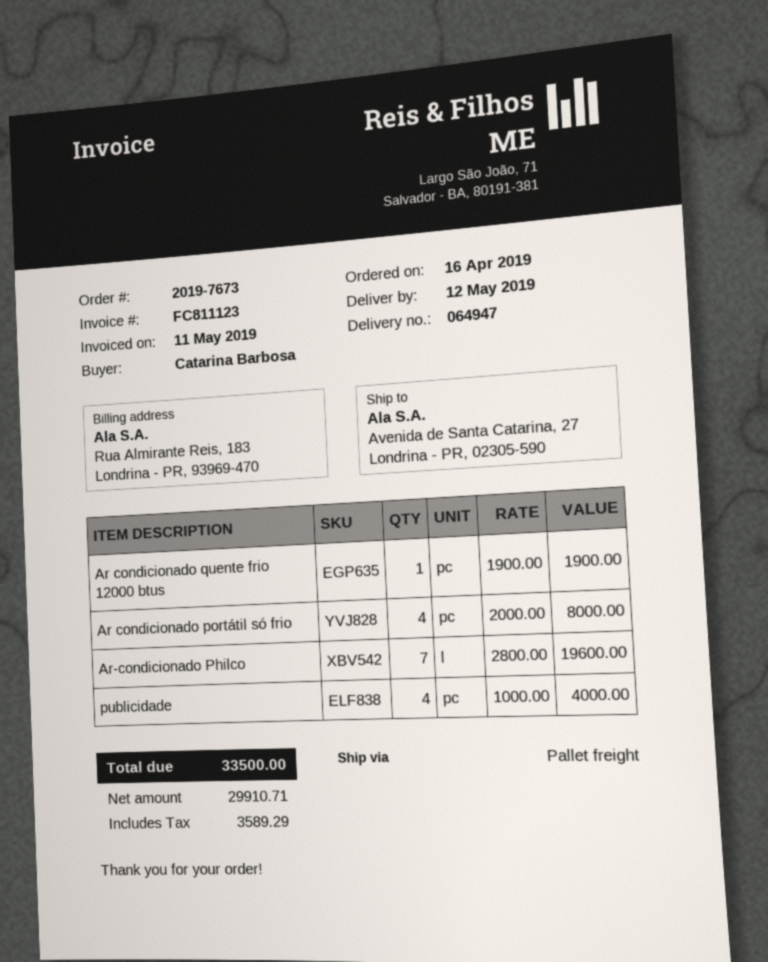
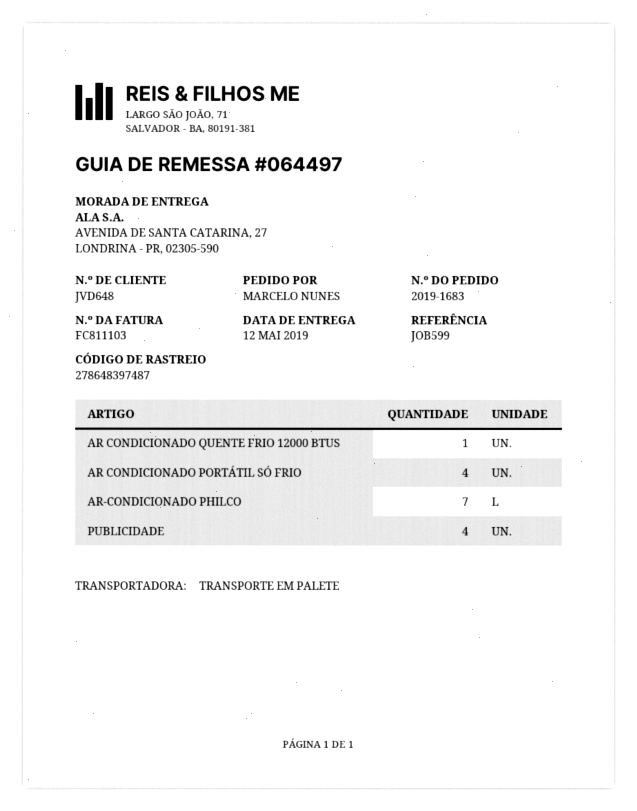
order number: 2019-7673 -> 2019-1683
delivery note number: 064947 -> 064497
invoice number: FC811123 -> FC811103
ordered by: Catarina Barbosa -> MARCELO NUNES

